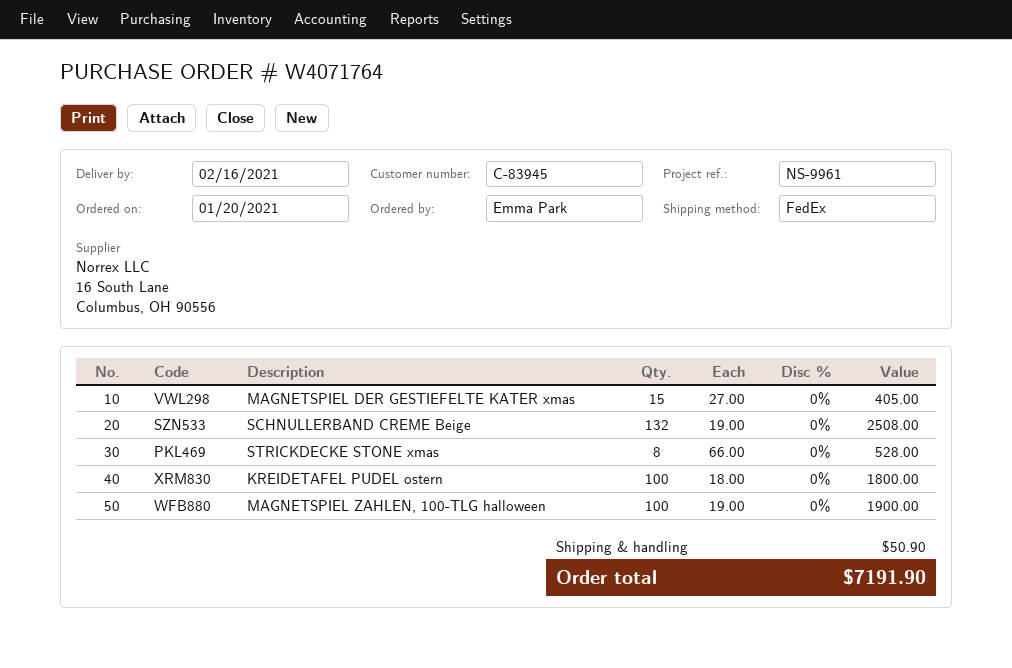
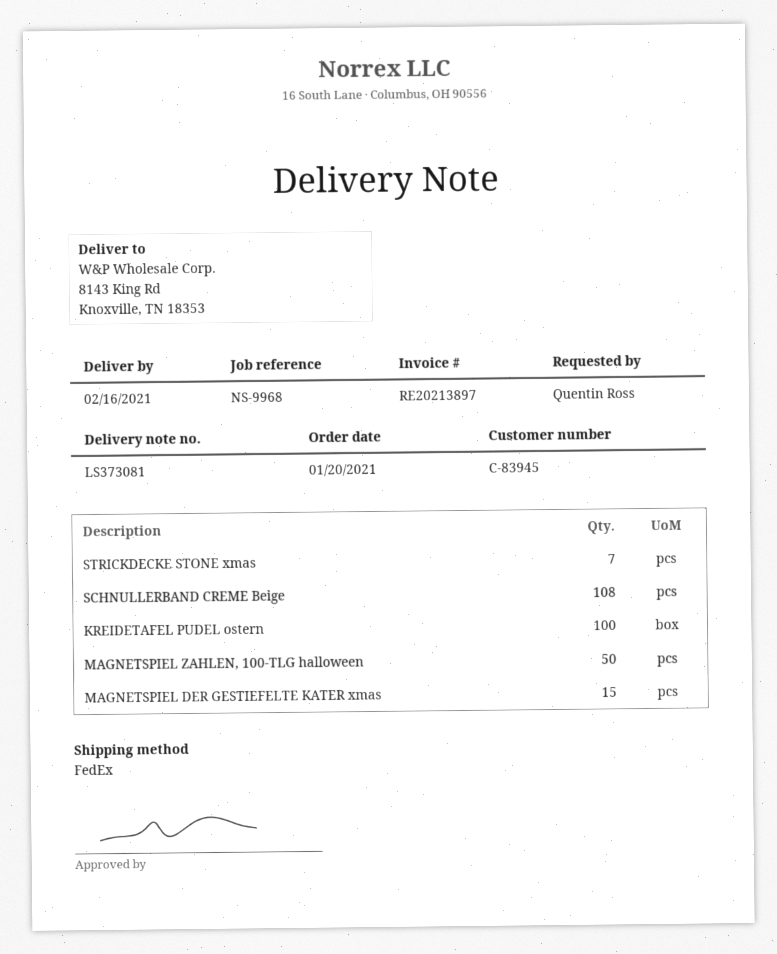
reference: NS-9961 -> NS-9968
ordered by: Emma Park -> Quentin Ross
SCHNULLERBAND CREME Beige: 132 -> 108
STRICKDECKE STONE xmas: 8 -> 7
MAGNETSPIEL ZAHLEN, 100-TLG halloween: 100 -> 50

